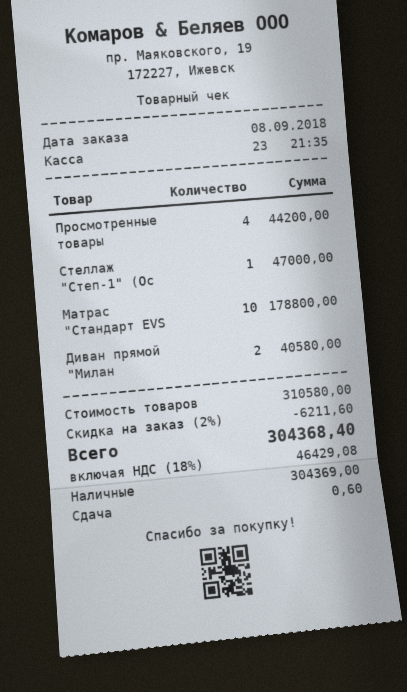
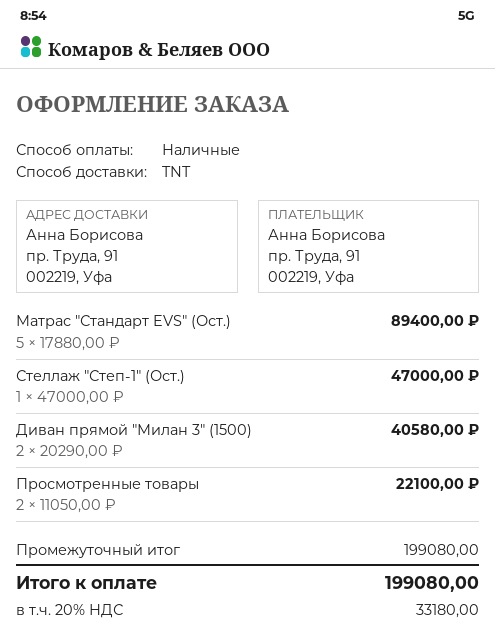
Просмотренные товары: 4 for 44200.00 -> 2 for 22100.00
Матрас "Стандарт EVS: 10 for 178800.00 -> 5 for 89400.00
subtotal: 310580.00 -> 199080.00
discount: 2% = 6211.60 -> none
tax: 18% = 46429.08 -> 20% = 33180.00
total: 304368.40 -> 199080.00

